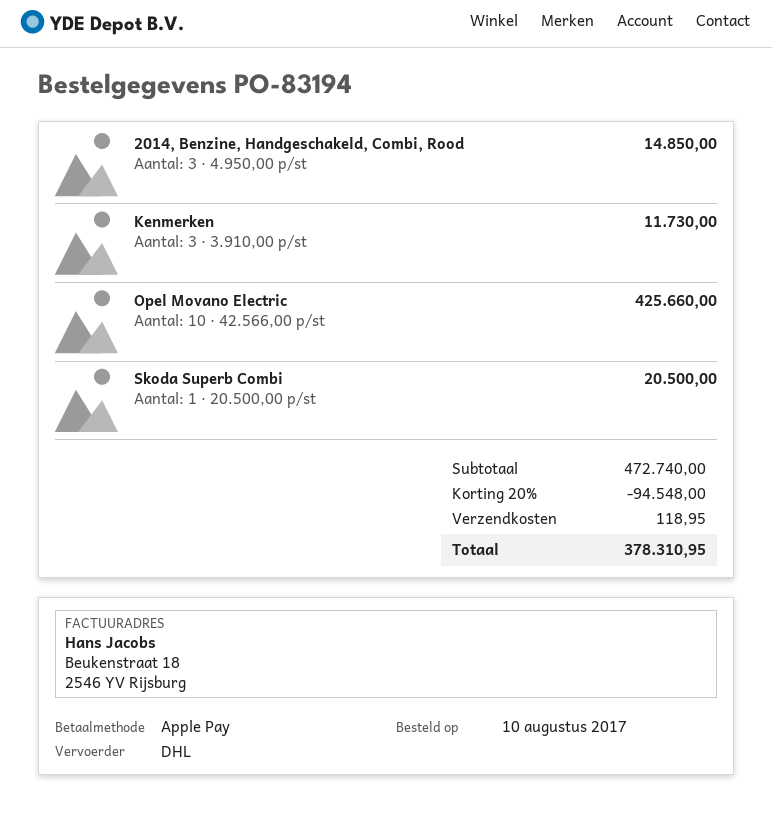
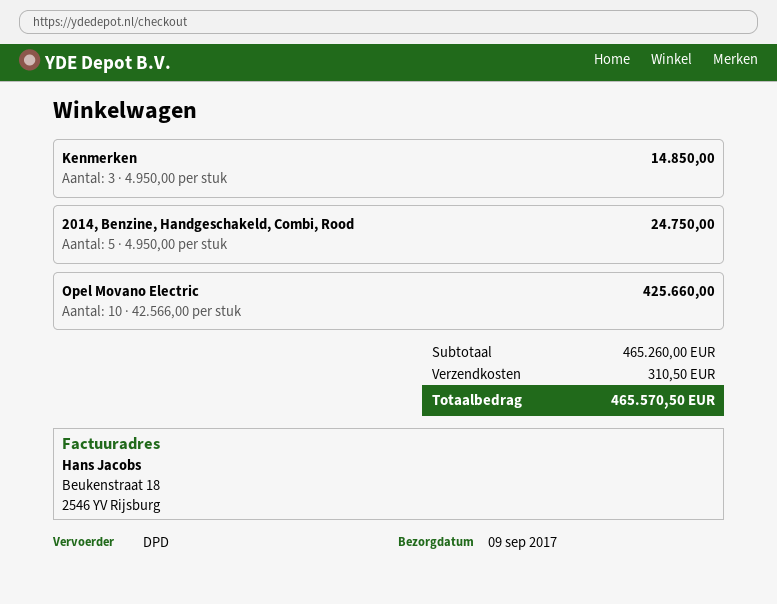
shipping method: DHL -> DPD
2014, Benzine, Handgeschakeld, Combi, Rood: 3 x 4950.00 = 14850.00 -> 5 x 4950.00 = 24750.00
Kenmerken: 3 x 3910.00 = 11730.00 -> 3 x 4950.00 = 14850.00
Skoda Superb Combi: 1 x 20500.00 = 20500.00 -> none
subtotal: 472740.00 -> 465260.00
discount: 20% = 94548.00 -> none
shipping: 118.95 -> 310.50
total: 378310.95 -> 465570.50

